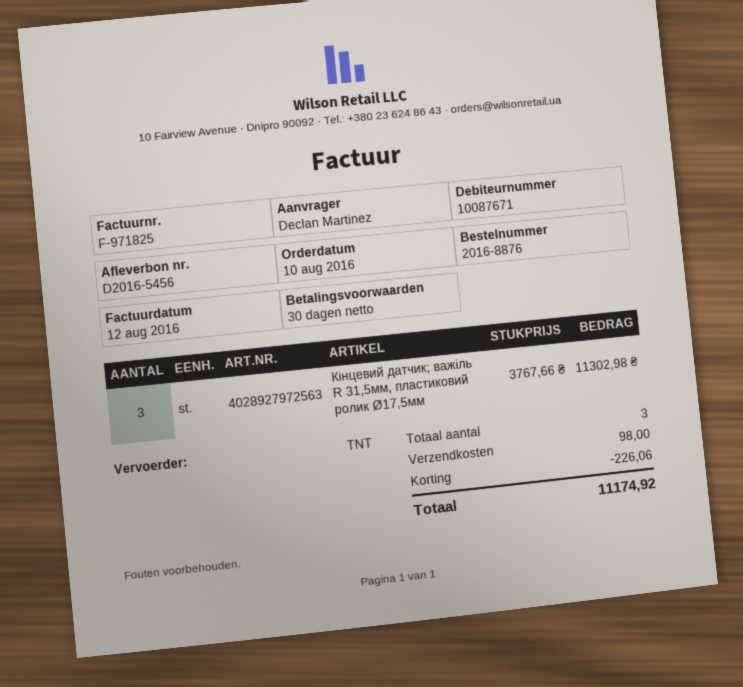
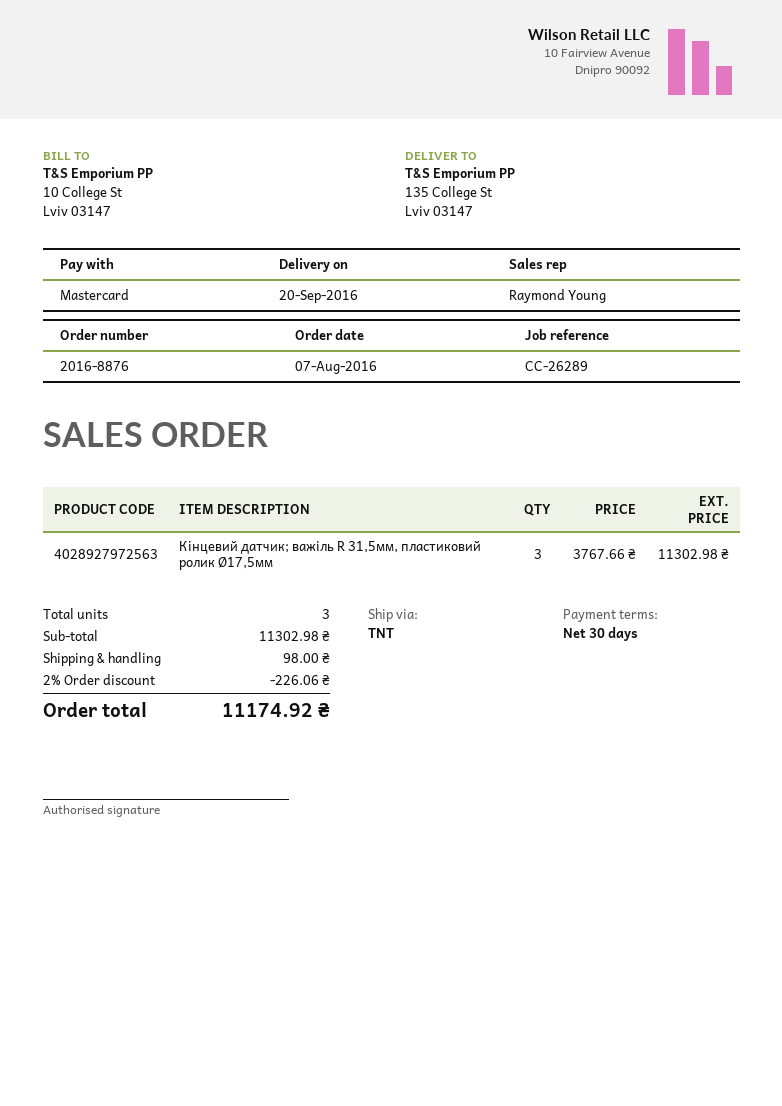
order date: 2016-08-10 -> 2016-08-07

